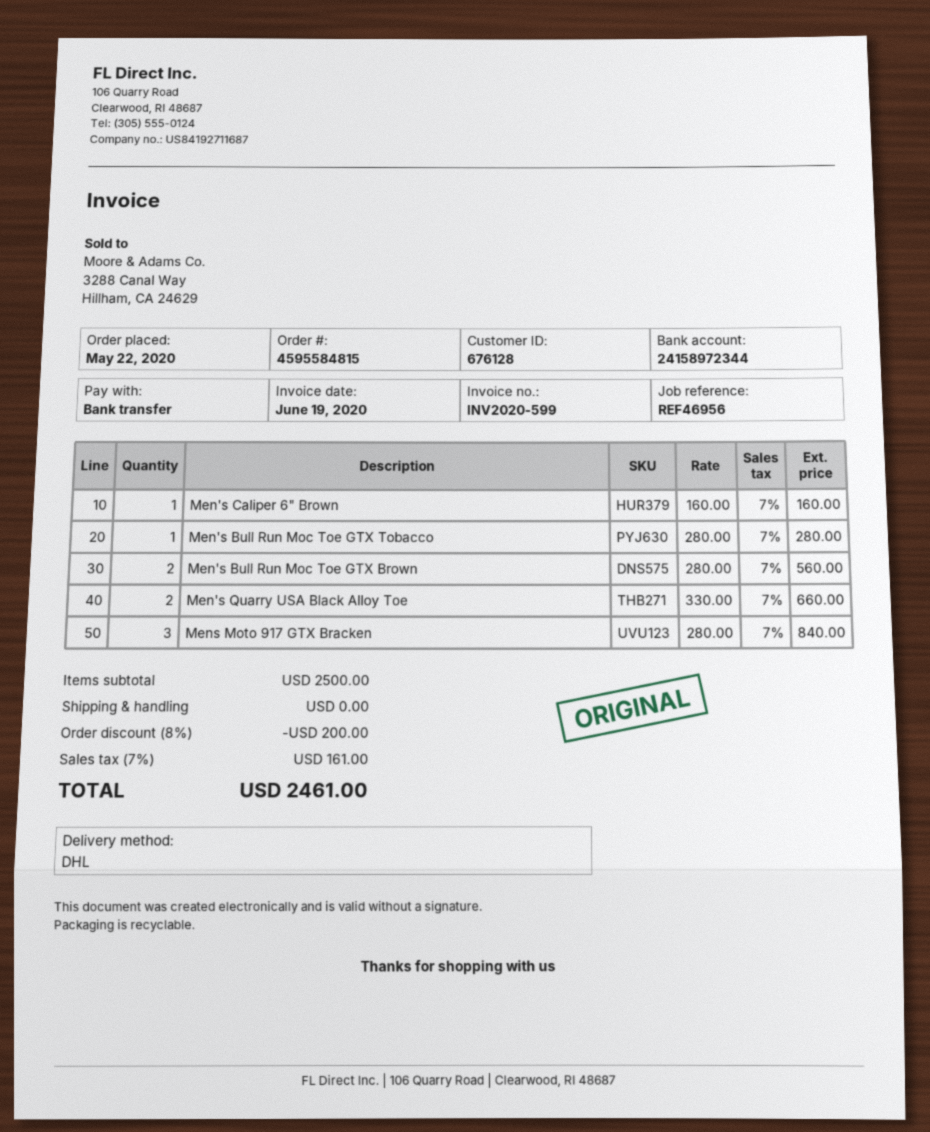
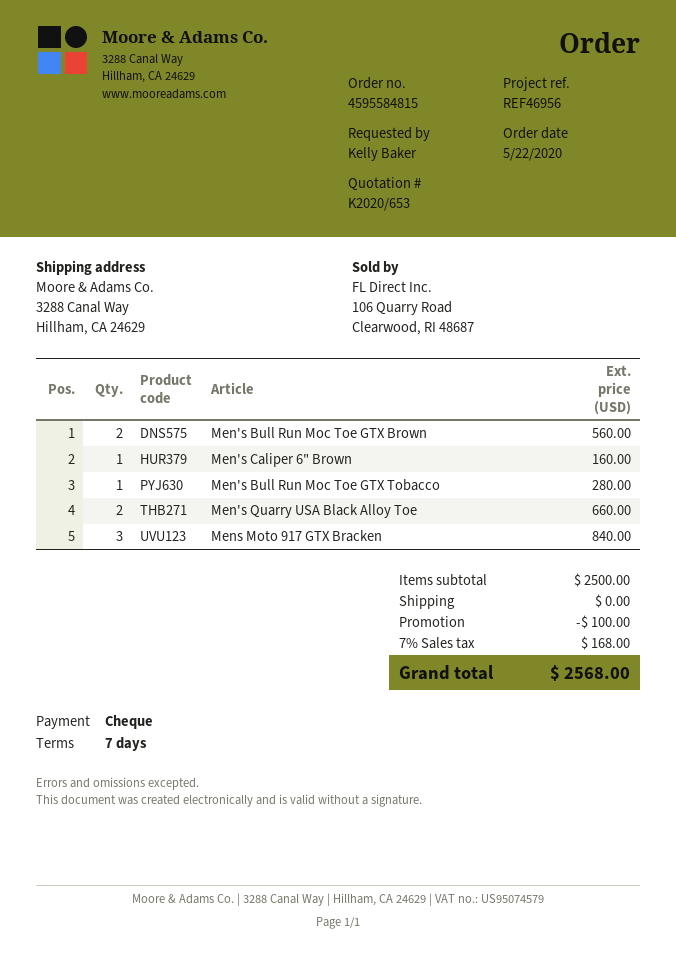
payment method: bank transfer -> cheque
discount: 200.00 -> 100.00
tax: 7% = 161.00 -> 7% = 168.00
total: 2461.00 -> 2568.00

